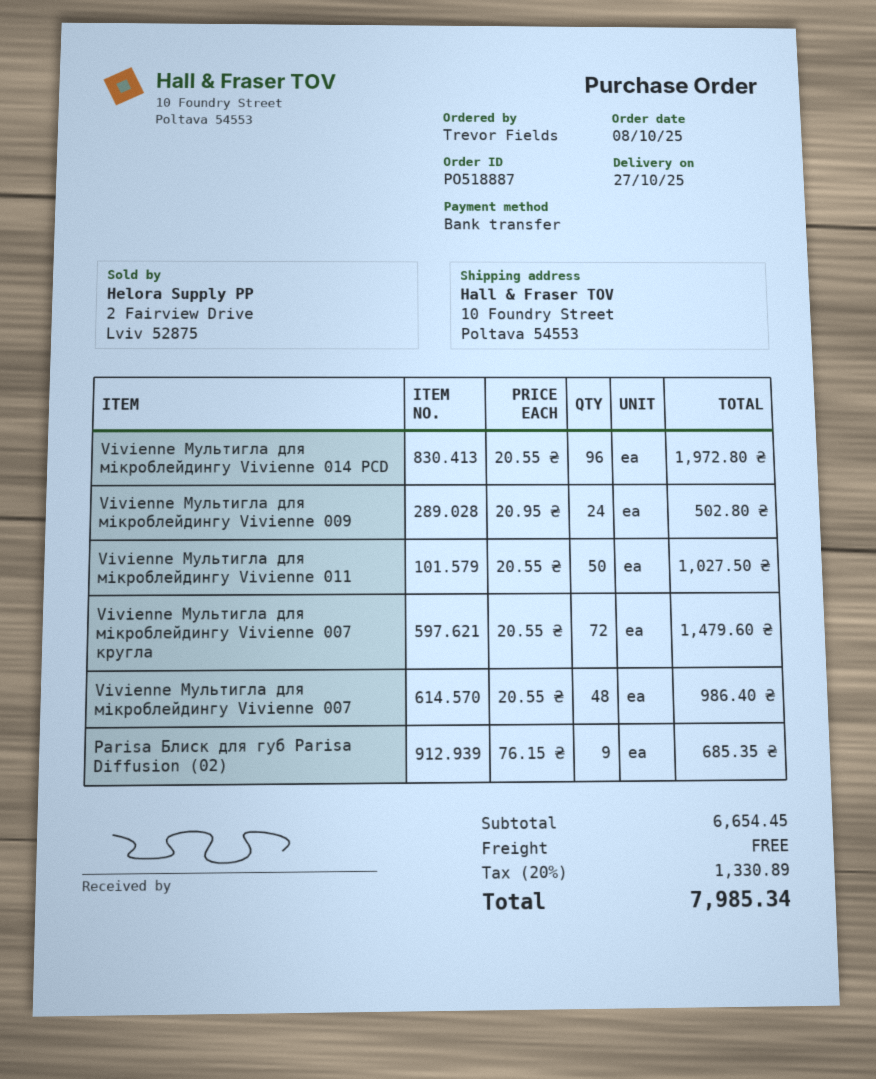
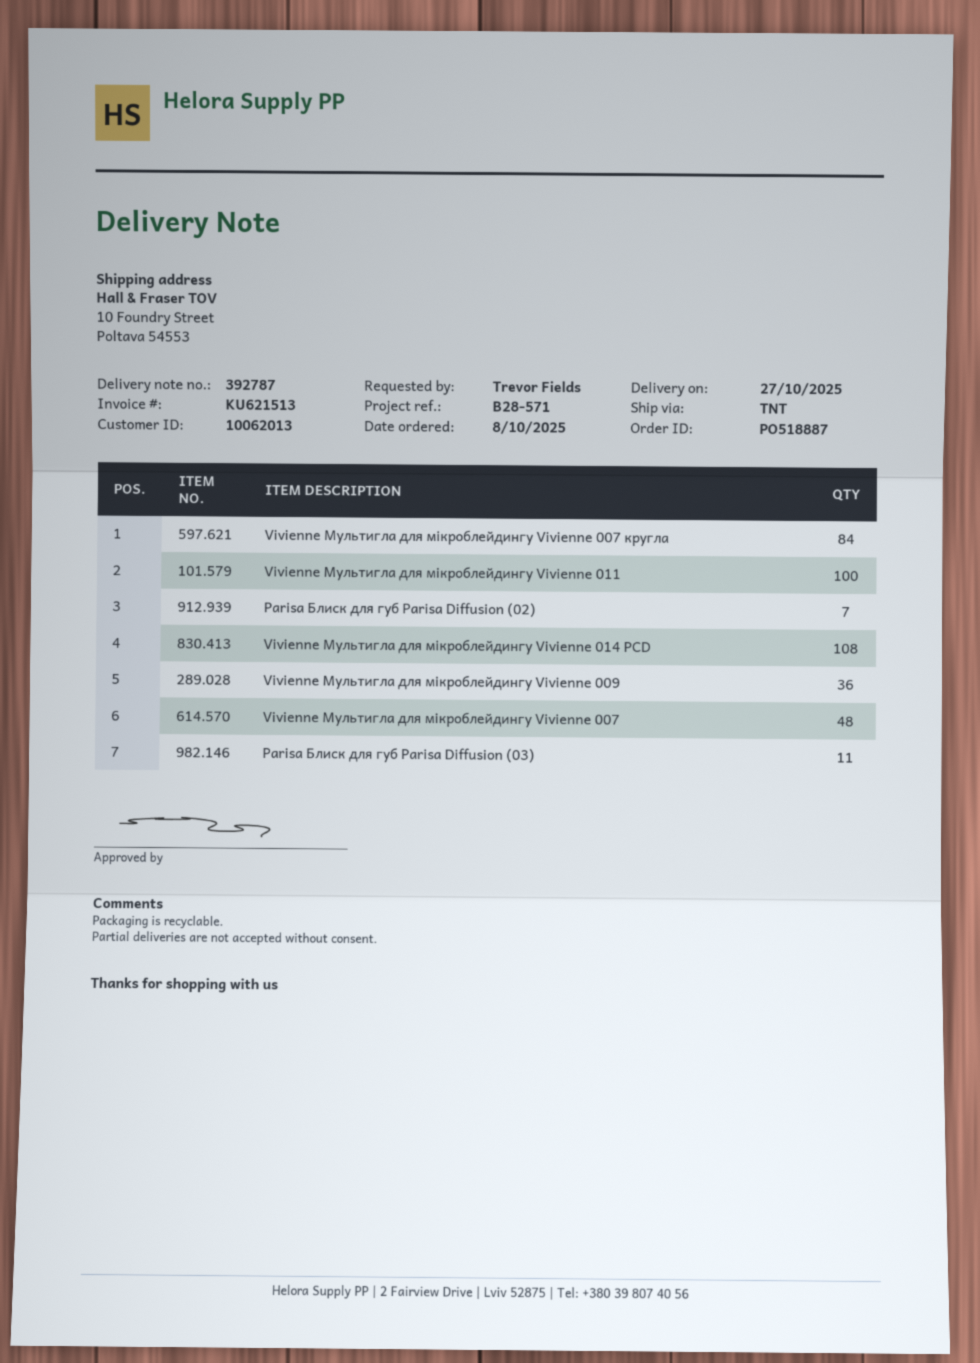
Vivienne Мультигла для мікроблейдингу Vivienne 014 PCD: 96 -> 108
Vivienne Мультигла для мікроблейдингу Vivienne 009: 24 -> 36
Vivienne Мультигла для мікроблейдингу Vivienne 011: 50 -> 100
Vivienne Мультигла для мікроблейдингу Vivienne 007 кругла: 72 -> 84
Parisa Блиск для губ Parisa Diffusion (02): 9 -> 7
Parisa Блиск для губ Parisa Diffusion (03): none -> 11

